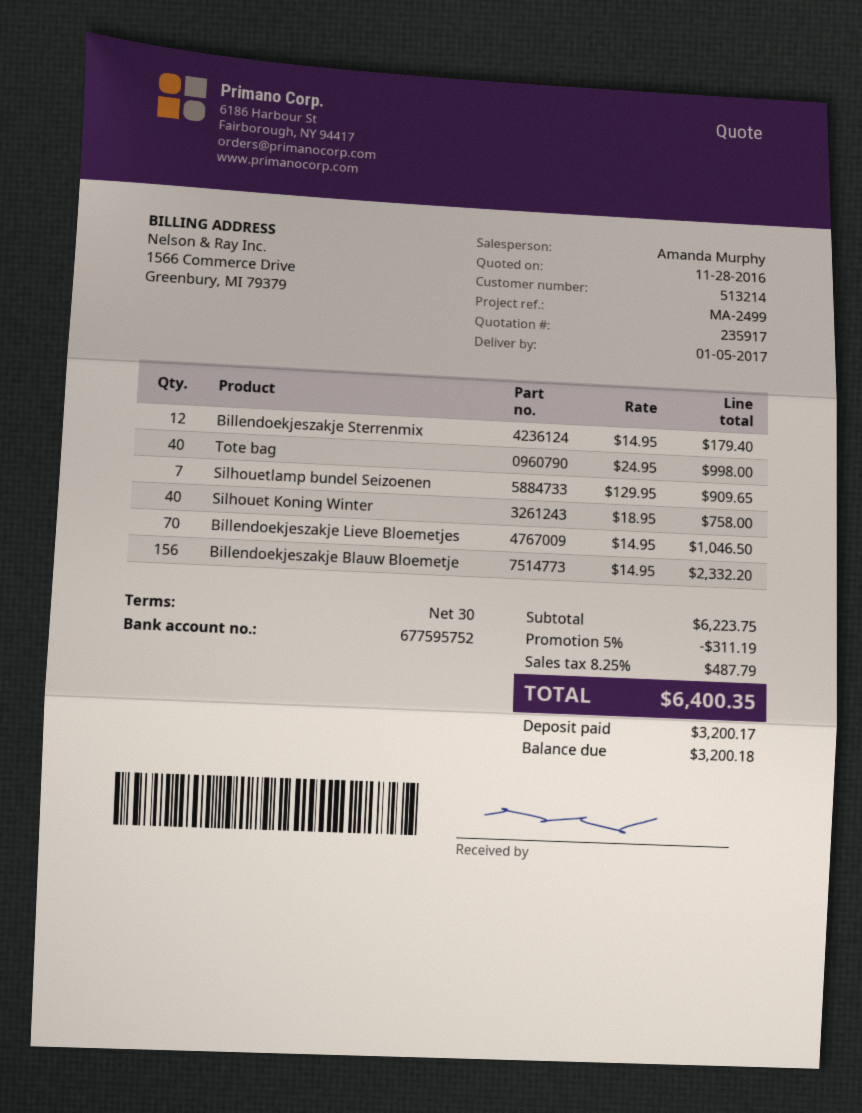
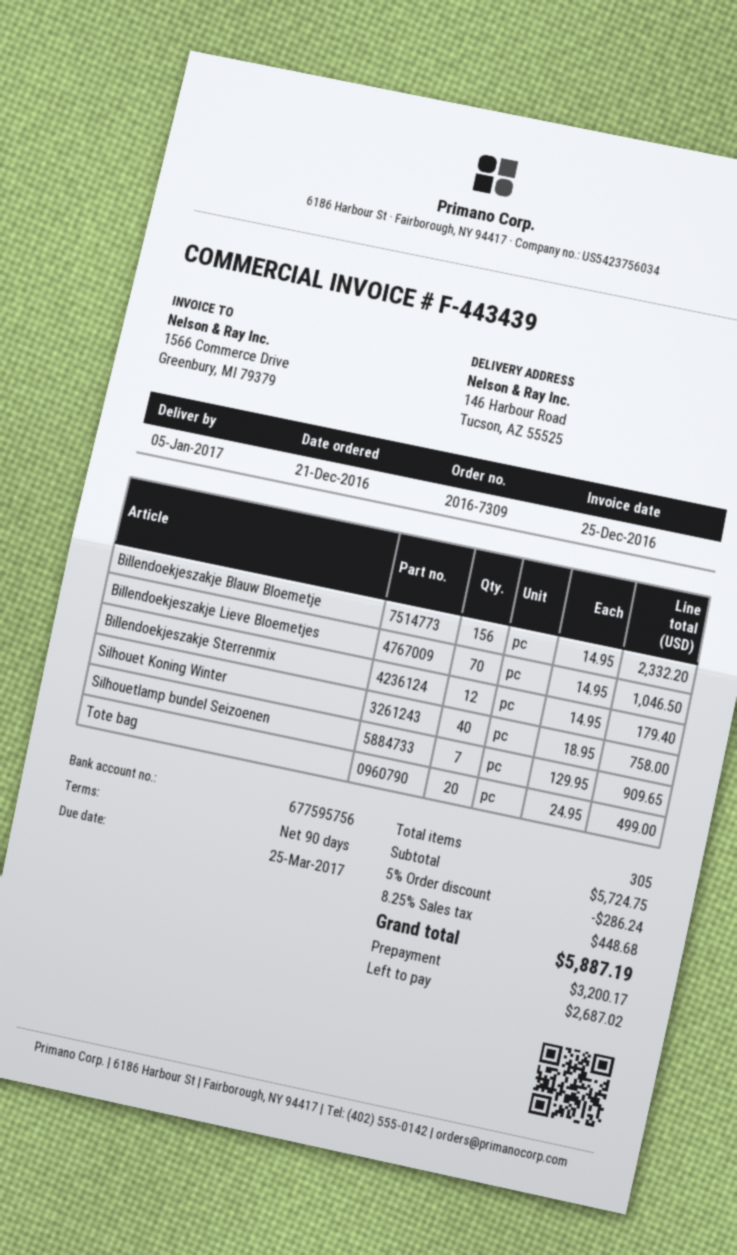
payment terms: 30 days -> 90 days
bank account: 677595752 -> 677595756
Tote bag: 40 x 24.95 = 998.00 -> 20 x 24.95 = 499.00
subtotal: 6223.75 -> 5724.75
discount: 5% = 311.19 -> 5% = 286.24
tax: 8.25% = 487.79 -> 8.25% = 448.68
total: 6400.35 -> 5887.19
balance: 3200.18 -> 2687.02

